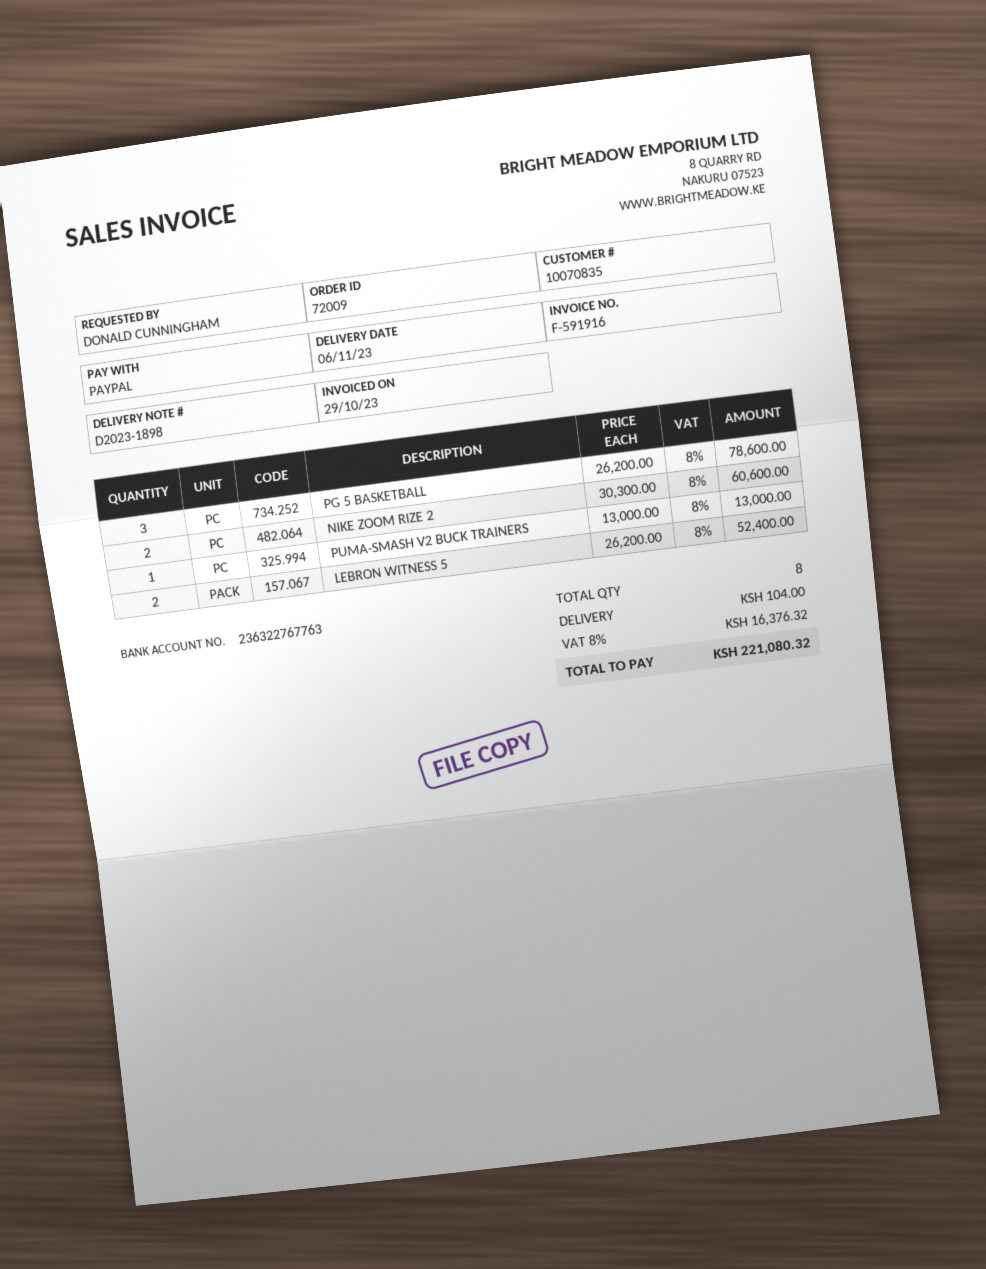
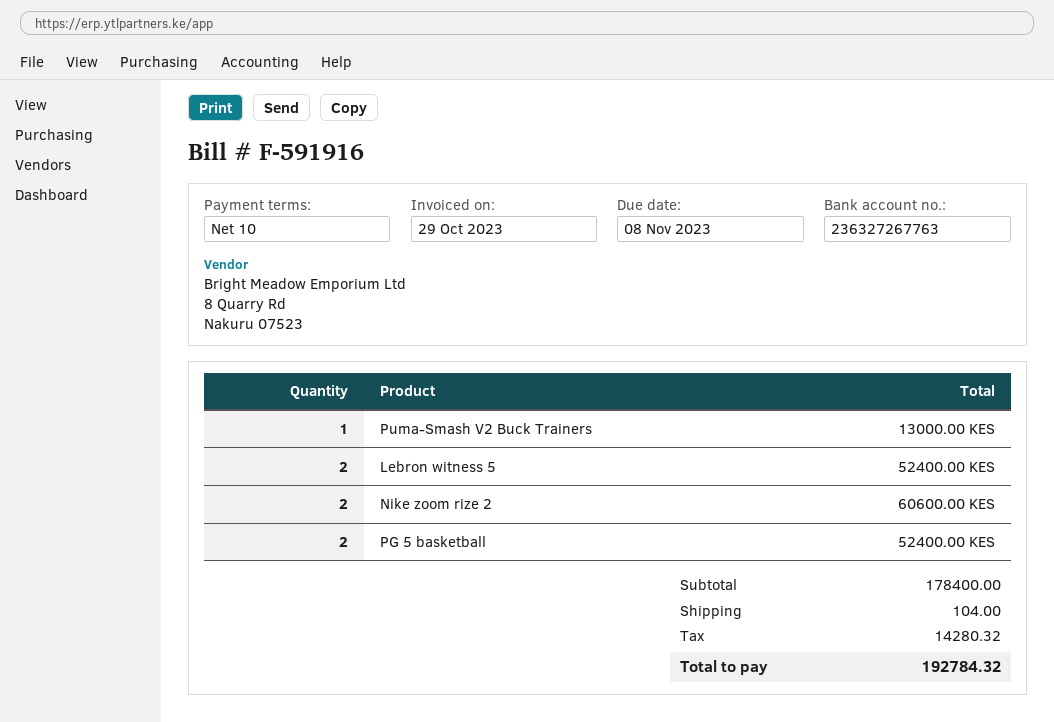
bank account: 236322767763 -> 236327267763
PG 5 BASKETBALL: 3 for 78600.00 -> 2 for 52400.00
tax: 16376.32 -> 14280.32
total: 221080.32 -> 192784.32

